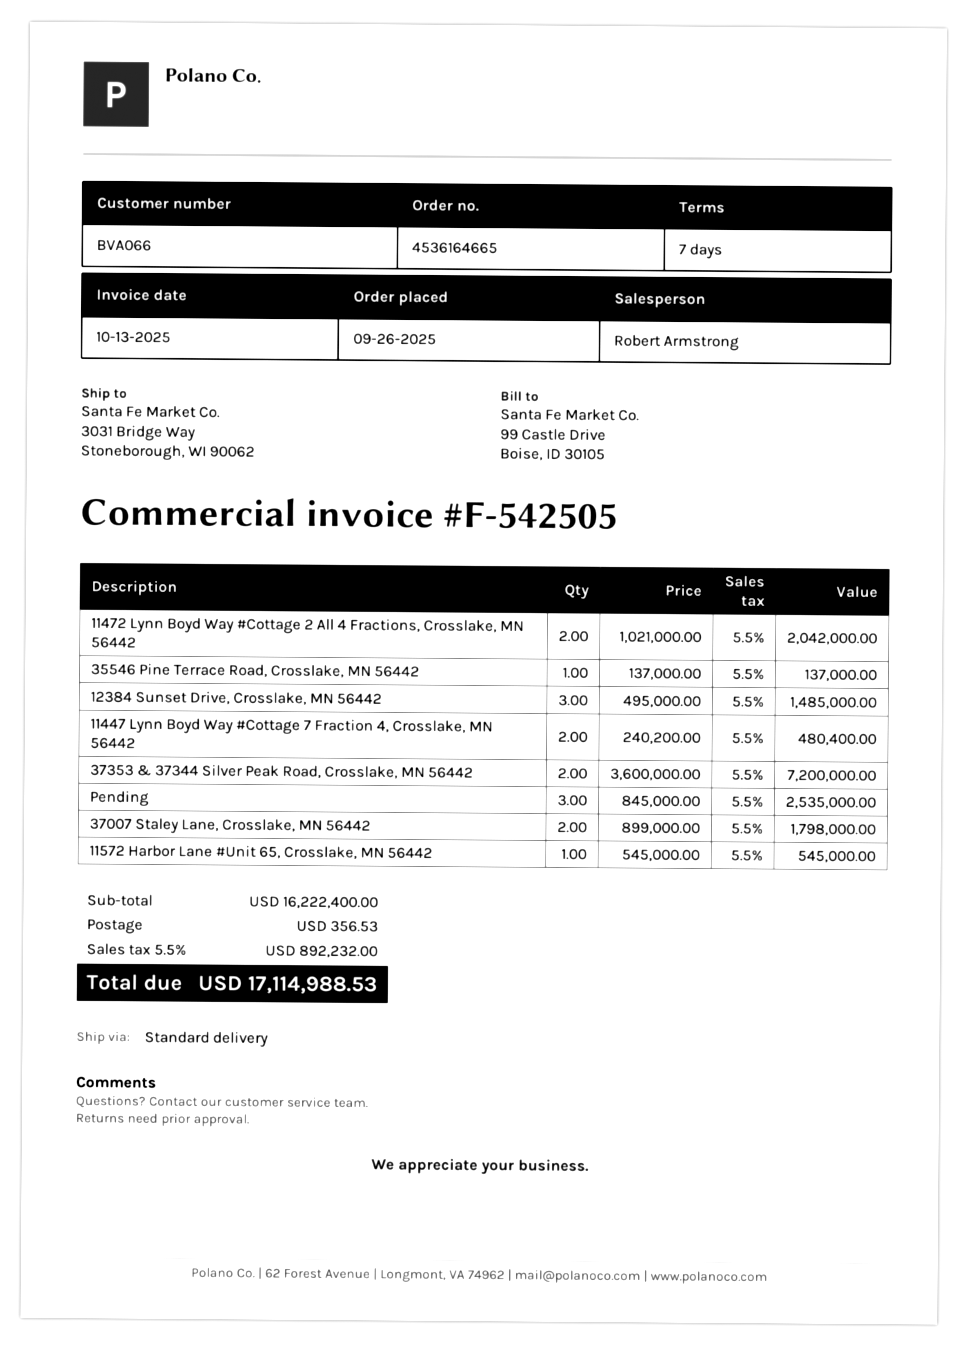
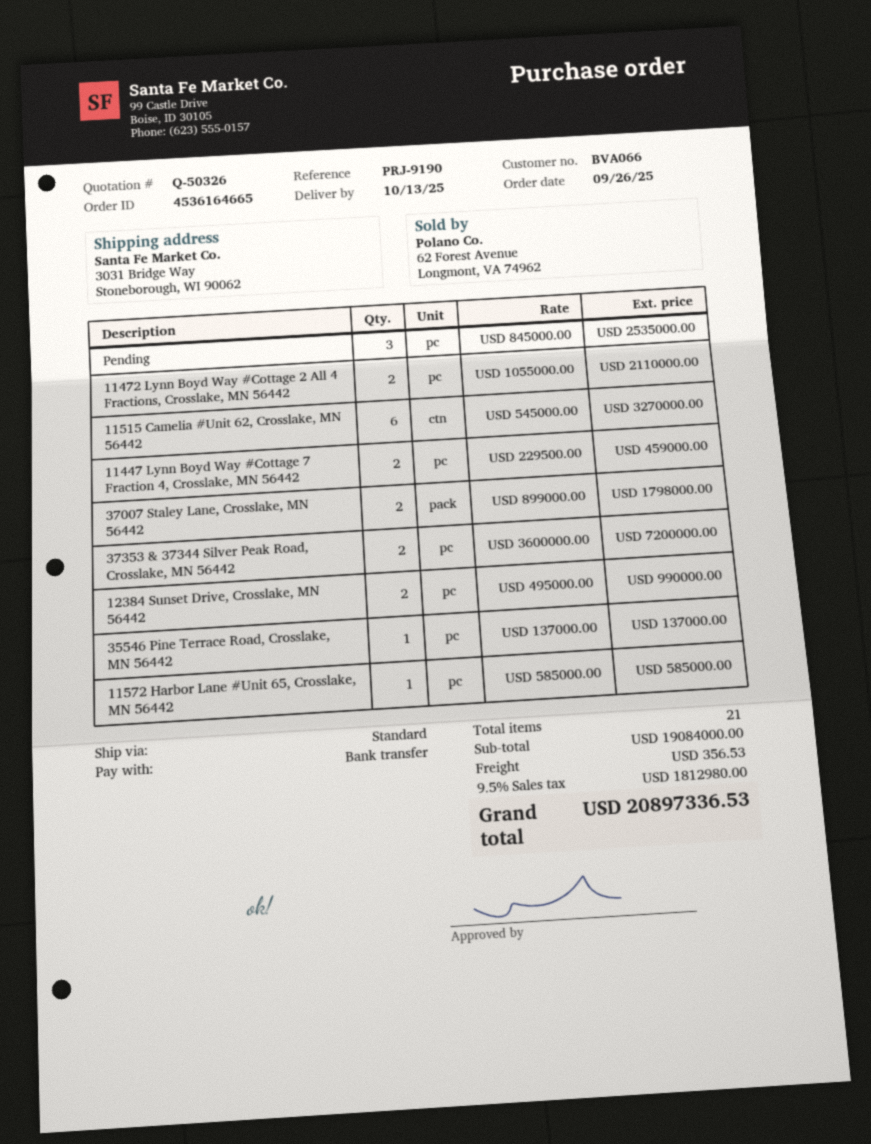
11472 Lynn Boyd Way #Cottage 2 All 4 Fractions, Crosslake, MN 56442: 2 x 1021000.00 = 2042000.00 -> 2 x 1055000.00 = 2110000.00
12384 Sunset Drive, Crosslake, MN 56442: 3 x 495000.00 = 1485000.00 -> 2 x 495000.00 = 990000.00
11447 Lynn Boyd Way #Cottage 7 Fraction 4, Crosslake, MN 56442: 2 x 240200.00 = 480400.00 -> 2 x 229500.00 = 459000.00
11572 Harbor Lane #Unit 65, Crosslake, MN 56442: 1 x 545000.00 = 545000.00 -> 1 x 585000.00 = 585000.00
11515 Camelia #Unit 62, Crosslake, MN 56442: none -> 6 x 545000.00 = 3270000.00
subtotal: 16222400.00 -> 19084000.00
tax: 5.5% = 892232.00 -> 9.5% = 1812980.00
total: 17114988.53 -> 20897336.53

